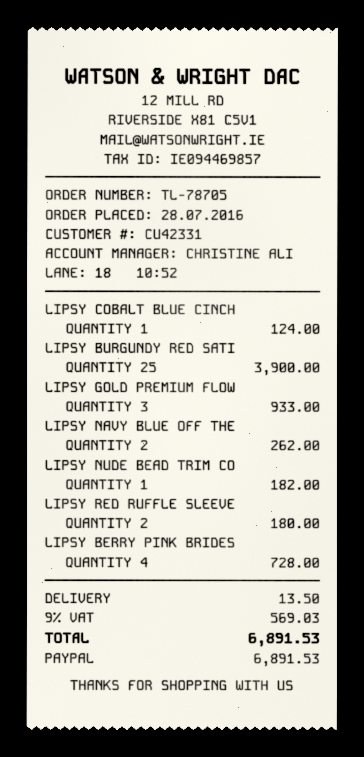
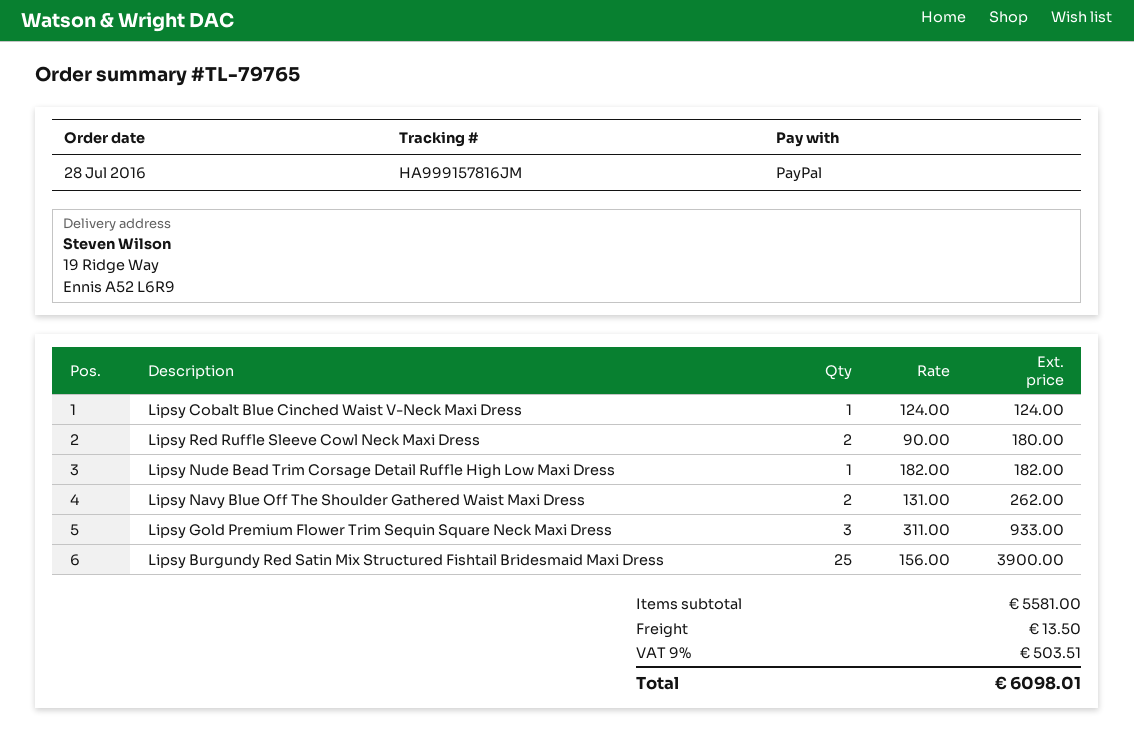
order number: TL-78705 -> TL-79765
LIPSY BERRY PINK BRIDES: 4 for 728.00 -> none
tax: 9% = 569.03 -> 9% = 503.51
total: 6891.53 -> 6098.01

